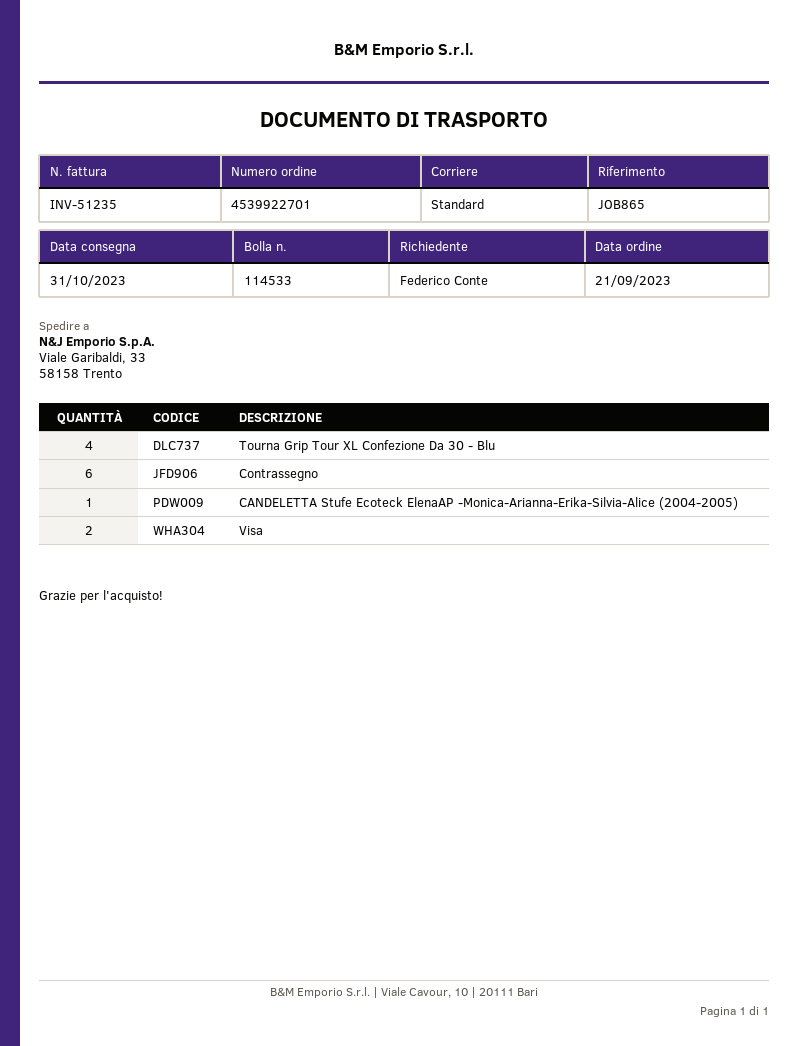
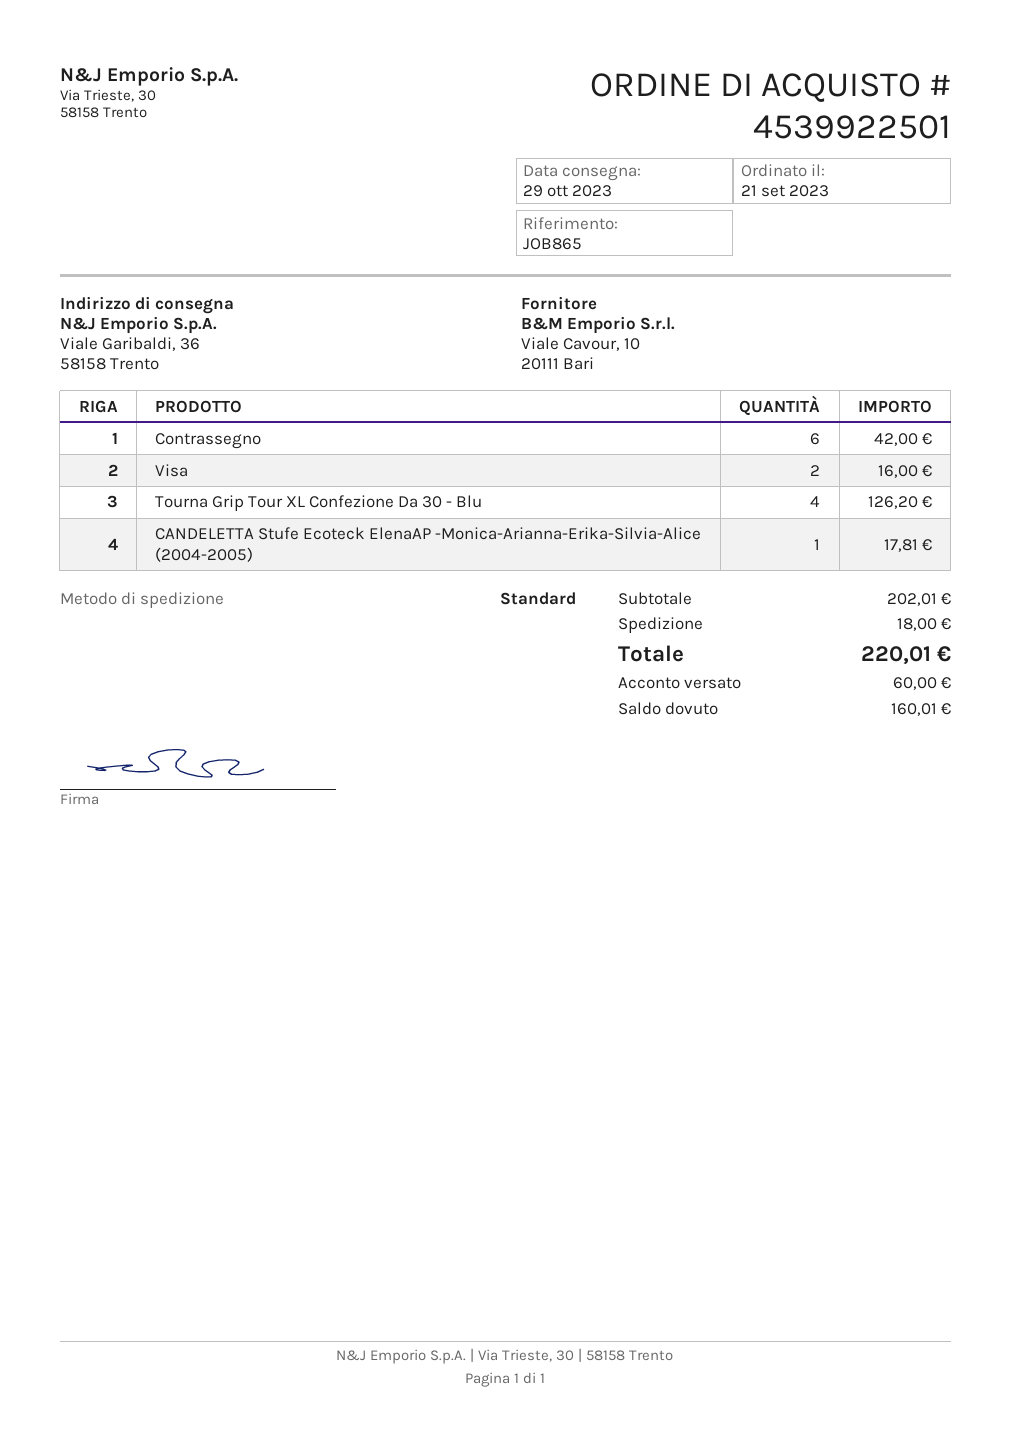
order number: 4539922701 -> 4539922501
delivery date: 2023-10-31 -> 2023-10-29
ship to: Viale Garibaldi, 33, 58158 Trento -> Viale Garibaldi, 36, 58158 Trento

